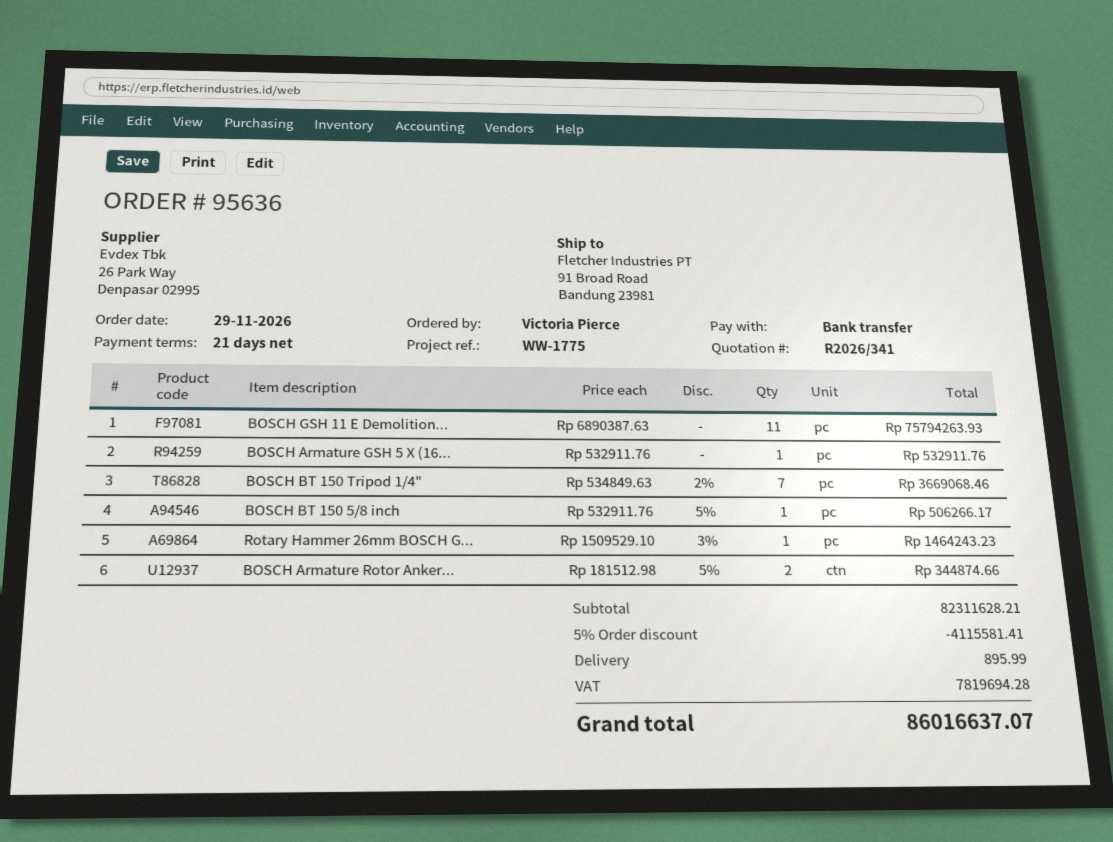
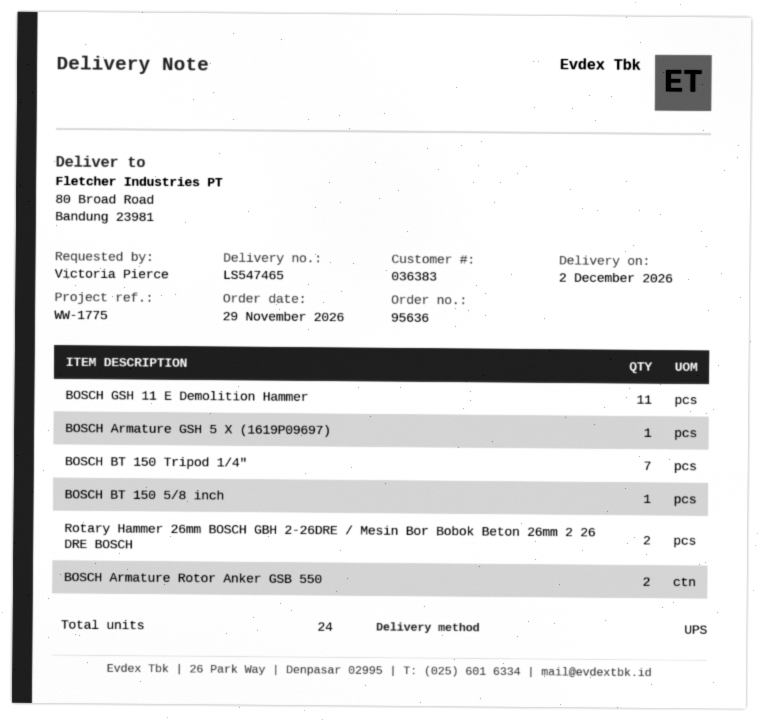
ship to: 91 Broad Road, Bandung 23981 -> 80 Broad Road, Bandung 23981
Rotary Hammer 26mm BOSCH G...: 1 -> 2

